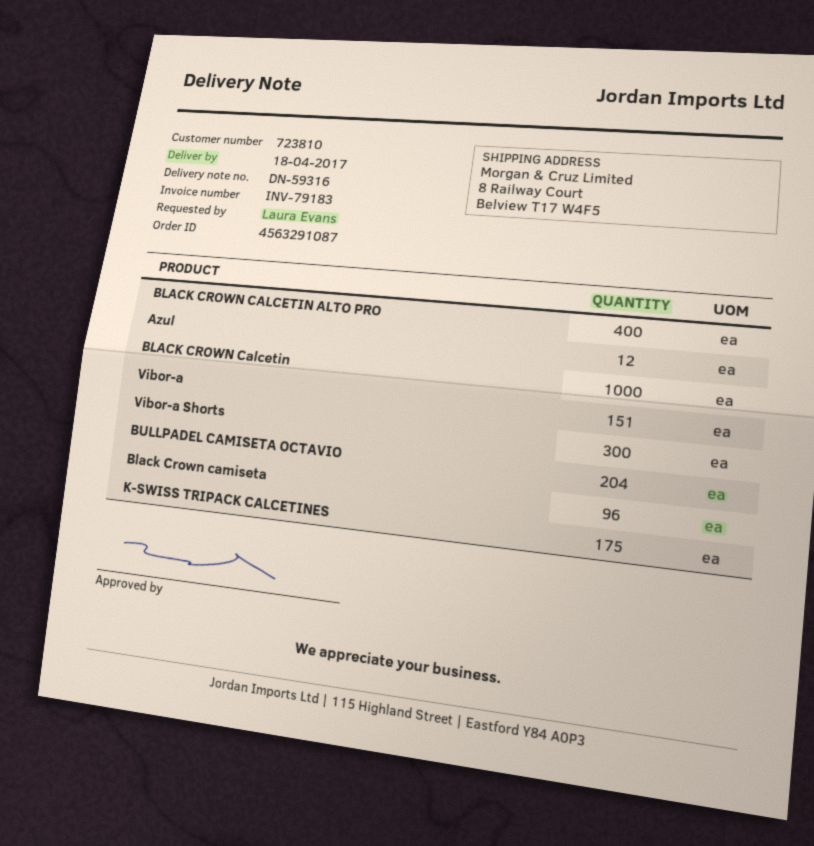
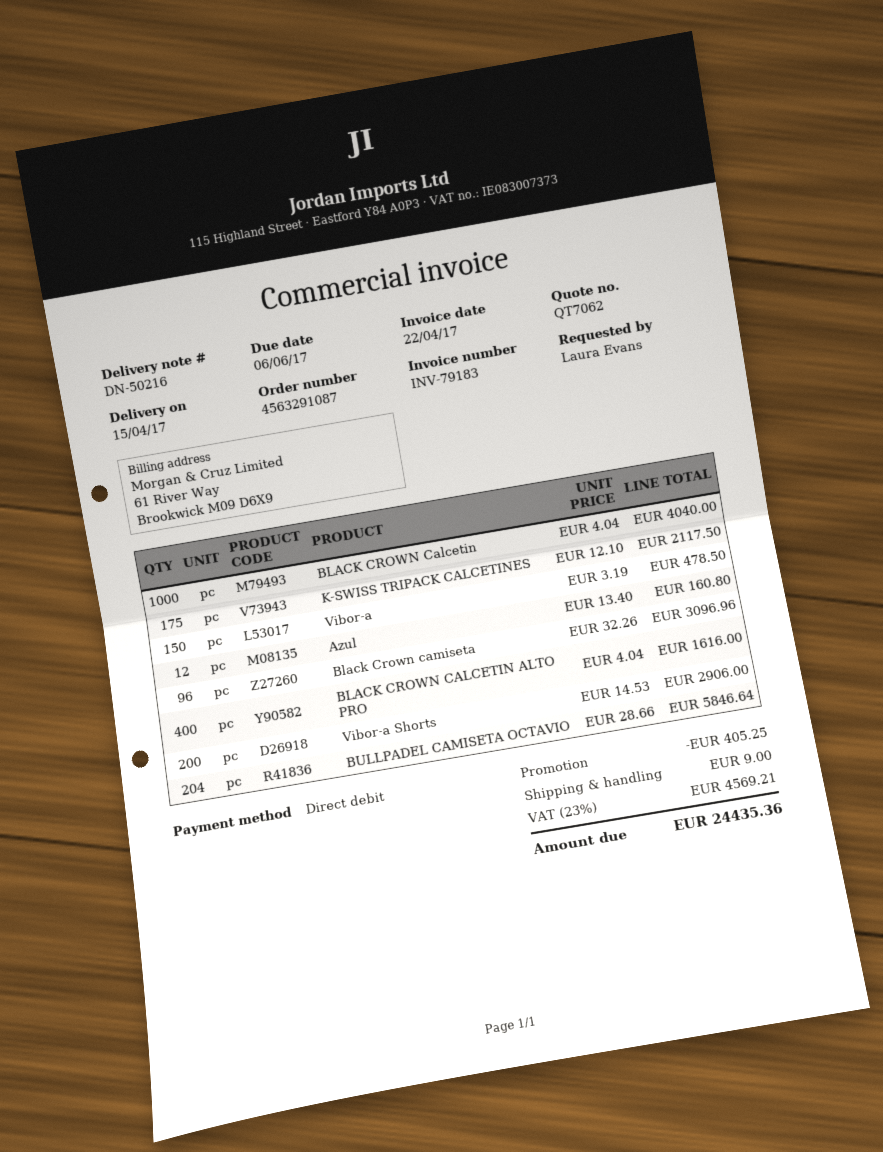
delivery note number: DN-59316 -> DN-50216
delivery date: 2017-04-18 -> 2017-04-15
Vibor-a: 151 -> 150
Vibor-a Shorts: 300 -> 200

